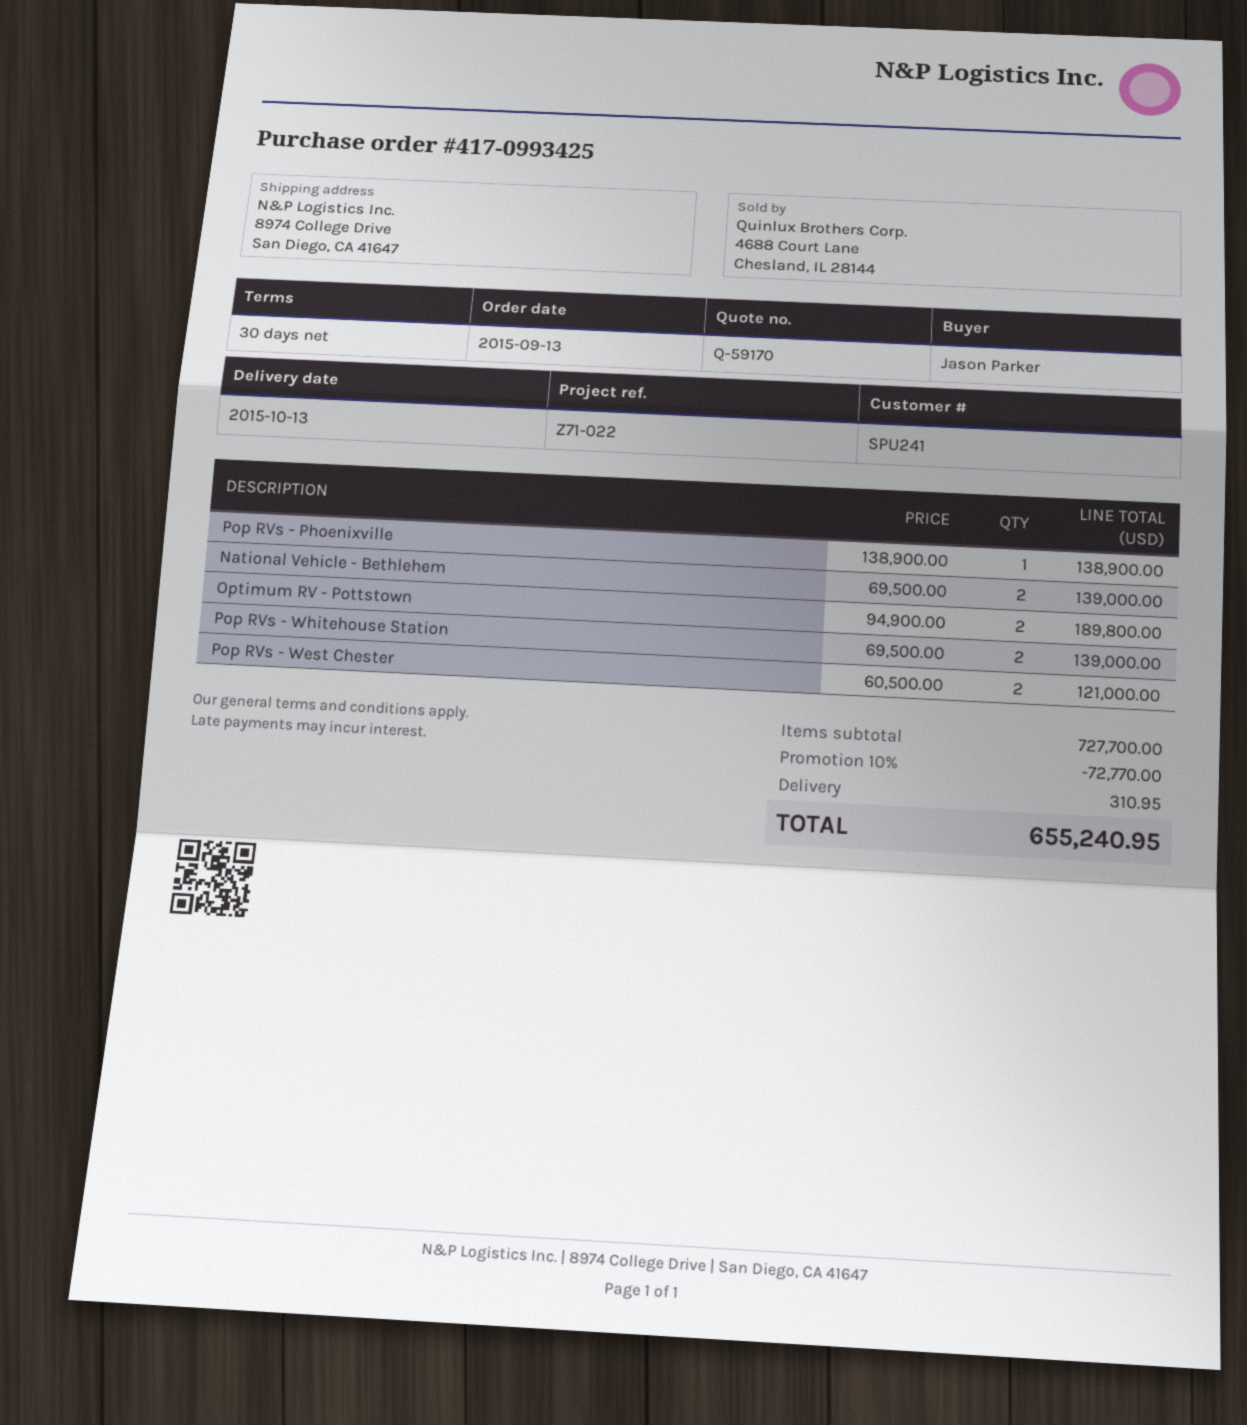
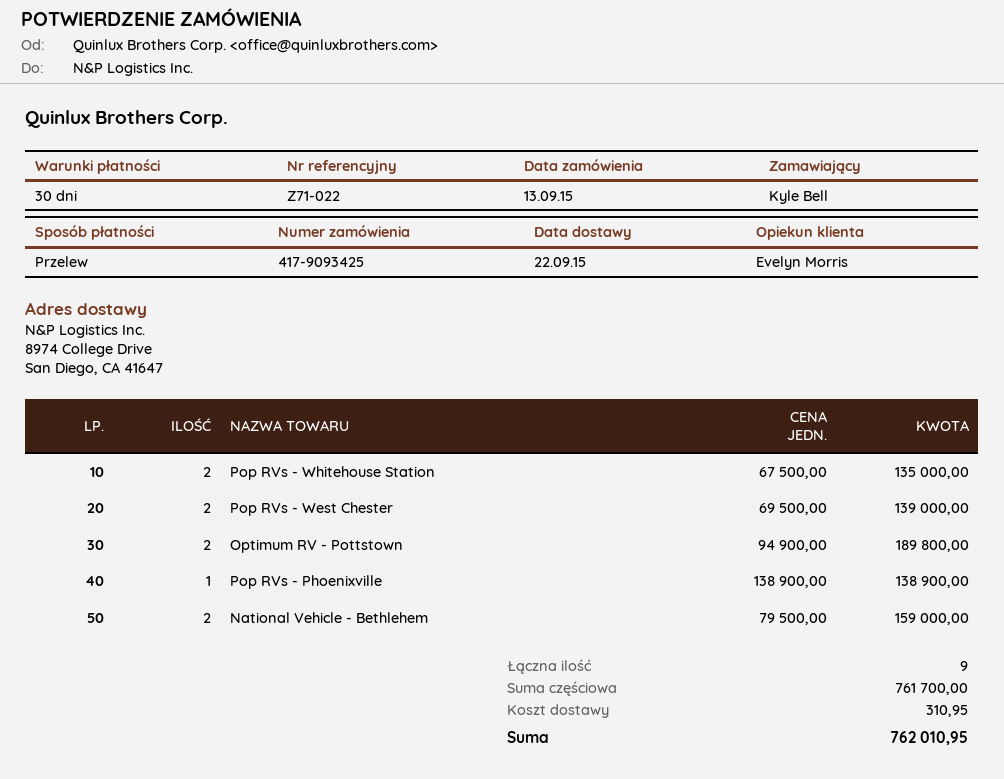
order number: 417-0993425 -> 417-9093425
delivery date: 2015-10-13 -> 2015-09-22
ordered by: Jason Parker -> Kyle Bell
National Vehicle - Bethlehem: 2 x 69500.00 = 139000.00 -> 2 x 79500.00 = 159000.00
Pop RVs - Whitehouse Station: 2 x 69500.00 = 139000.00 -> 2 x 67500.00 = 135000.00
Pop RVs - West Chester: 2 x 60500.00 = 121000.00 -> 2 x 69500.00 = 139000.00
subtotal: 727700.00 -> 761700.00
discount: 10% = 72770.00 -> none
total: 655240.95 -> 762010.95

